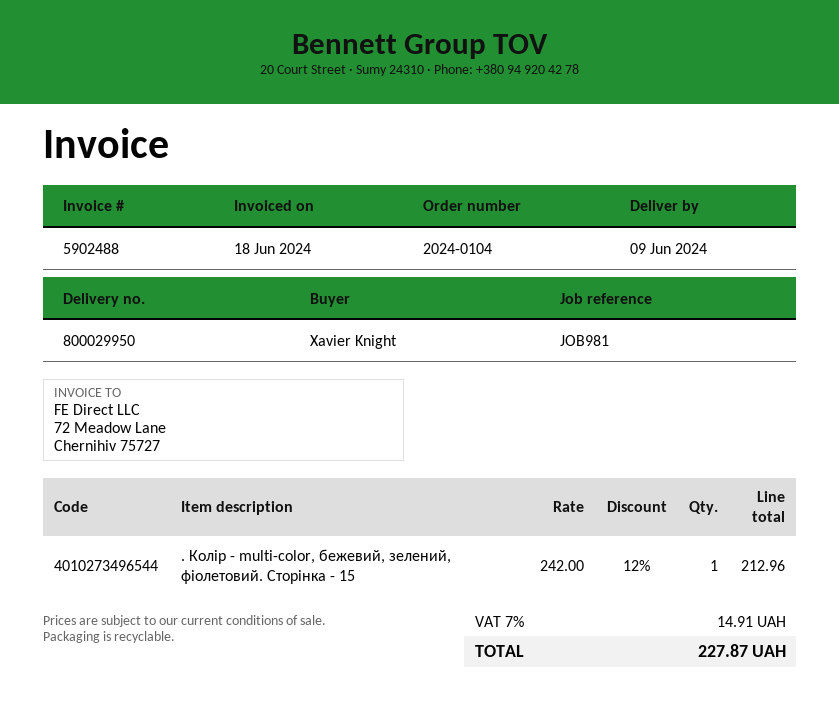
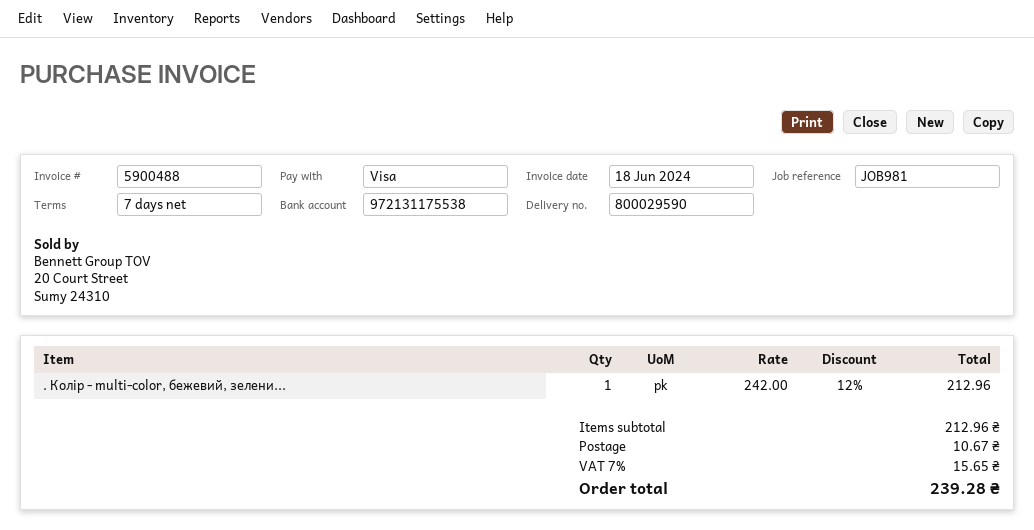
delivery note number: 800029950 -> 800029590
invoice number: 5902488 -> 5900488
shipping: none -> 10.67
tax: 7% = 14.91 -> 7% = 15.65
total: 227.87 -> 239.28

